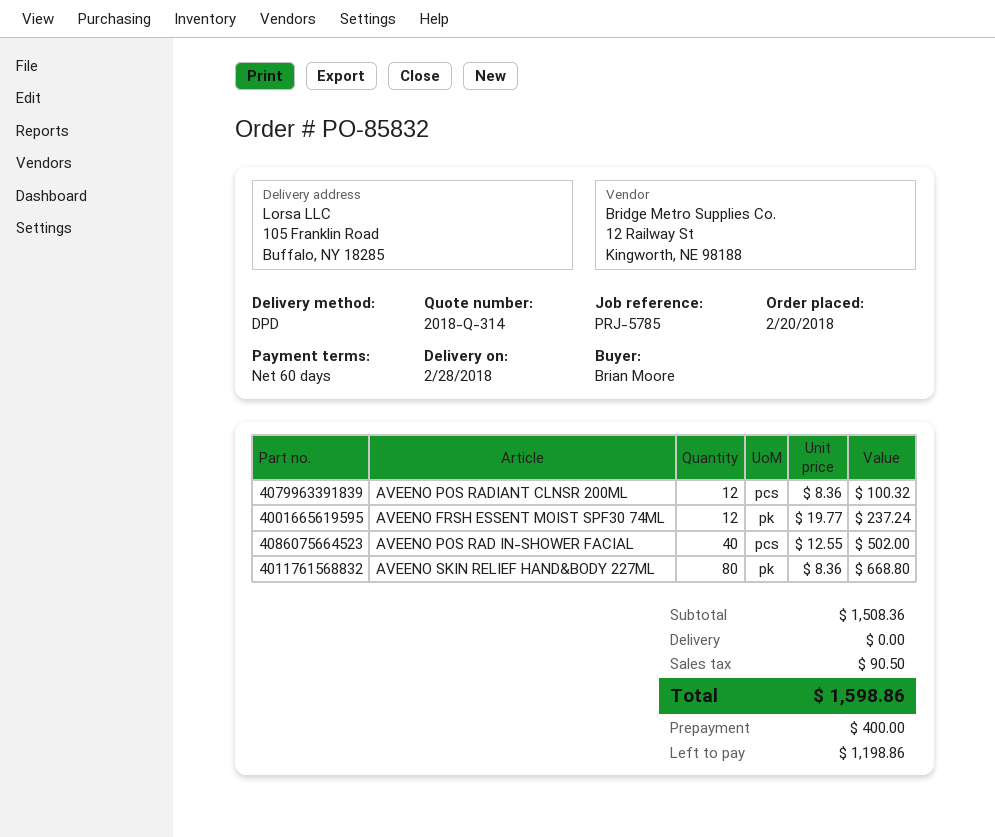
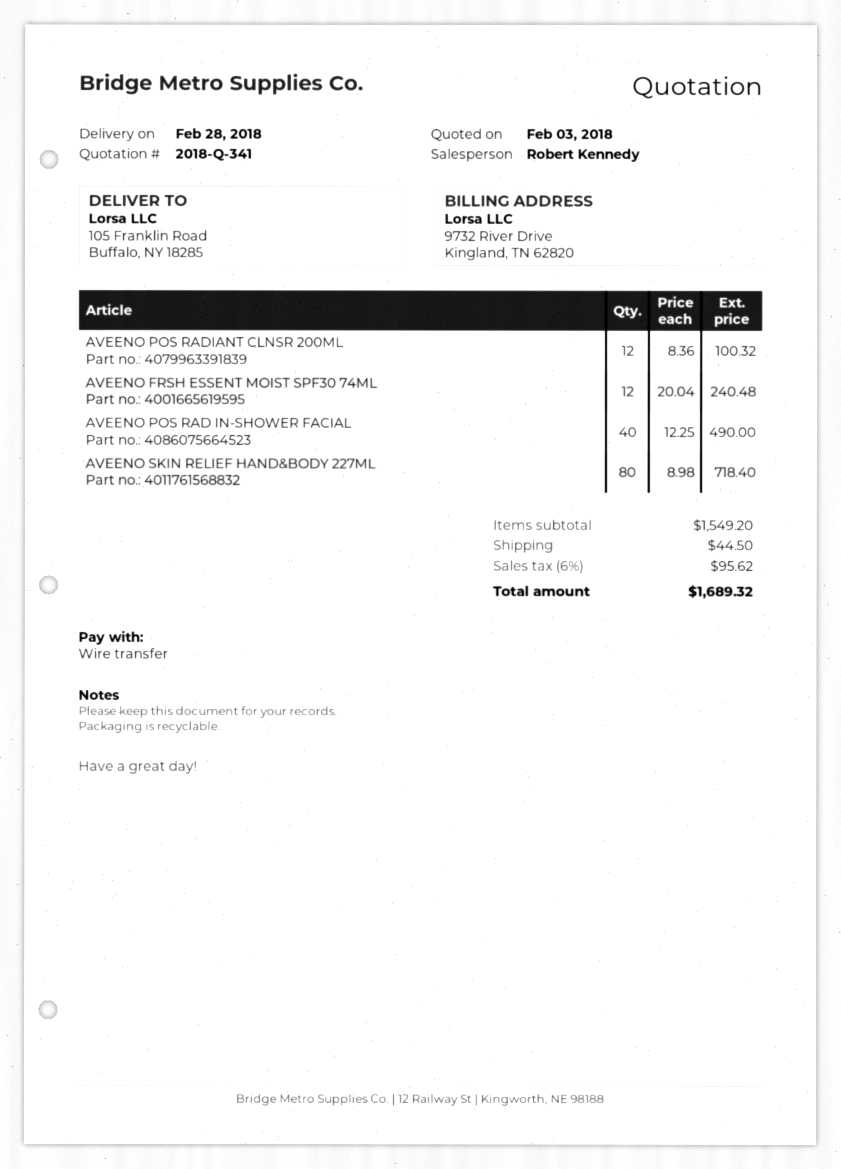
quote number: 2018-Q-314 -> 2018-Q-341
AVEENO FRSH ESSENT MOIST SPF30 74ML: 12 x 19.77 = 237.24 -> 12 x 20.04 = 240.48
AVEENO POS RAD IN-SHOWER FACIAL: 40 x 12.55 = 502.00 -> 40 x 12.25 = 490.00
AVEENO SKIN RELIEF HAND&BODY 227ML: 80 x 8.36 = 668.80 -> 80 x 8.98 = 718.40
subtotal: 1508.36 -> 1549.20
shipping: 0.00 -> 44.50
tax: 90.50 -> 95.62
total: 1598.86 -> 1689.32

